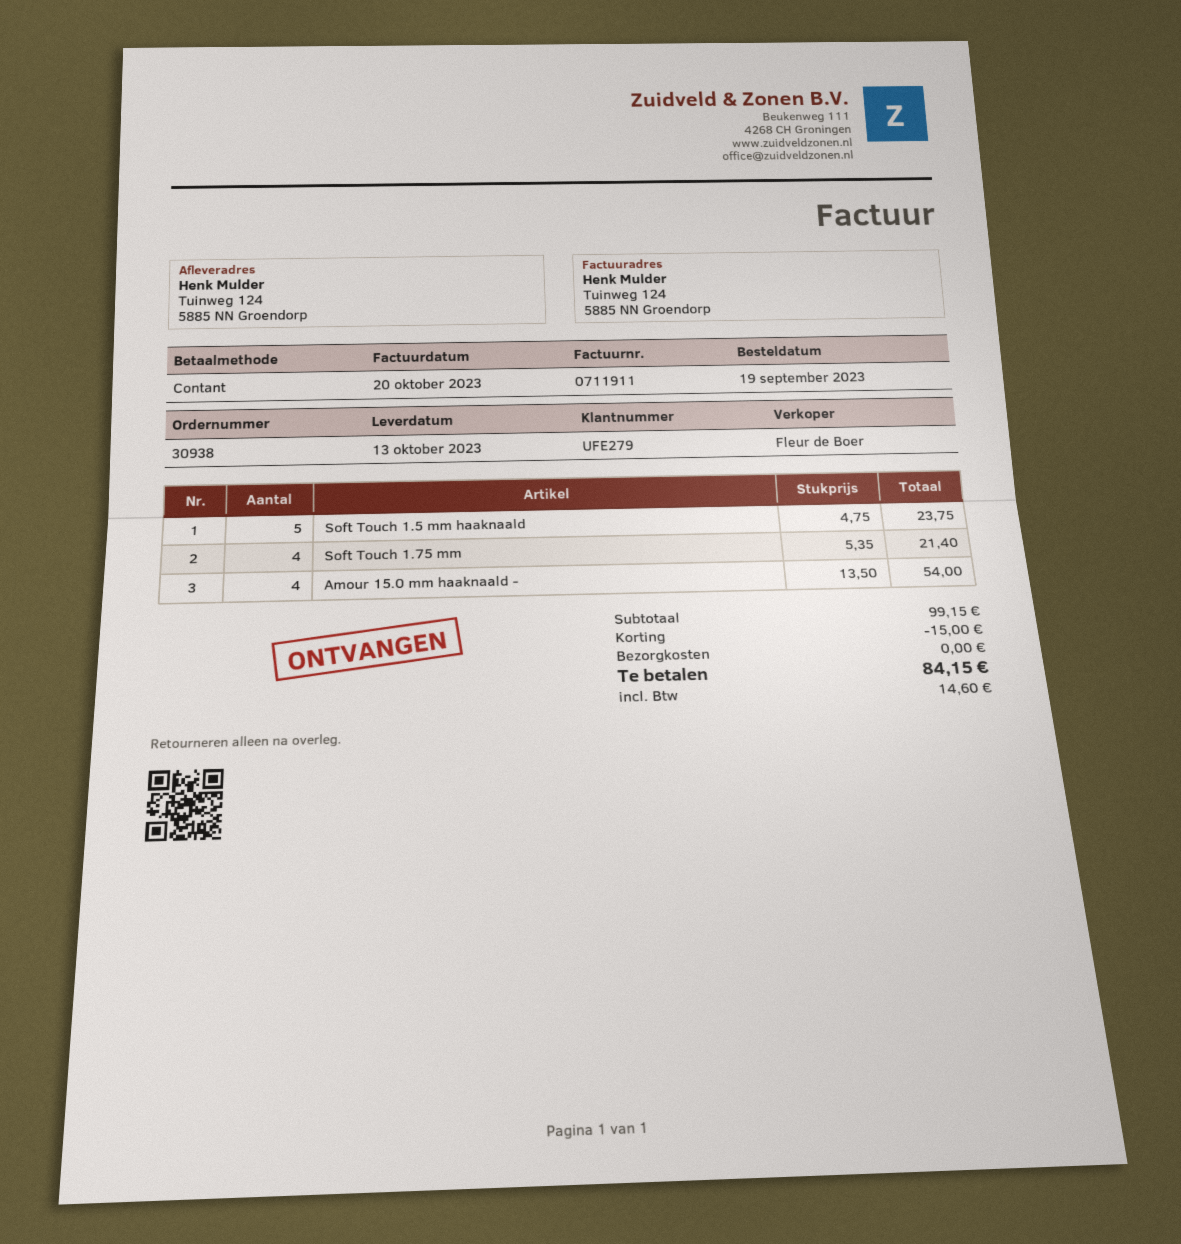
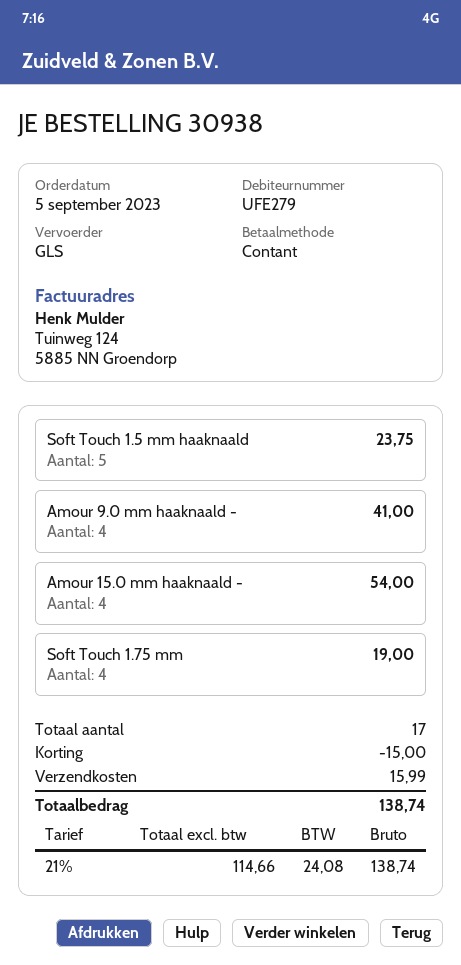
order date: 2023-09-19 -> 2023-09-05
Soft Touch 1.75 mm: 4 for 21.40 -> 4 for 19.00
Amour 9.0 mm haaknaald -: none -> 4 for 41.00
shipping: 0.00 -> 15.99
tax: 14.60 -> 24.08
total: 84.15 -> 138.74

